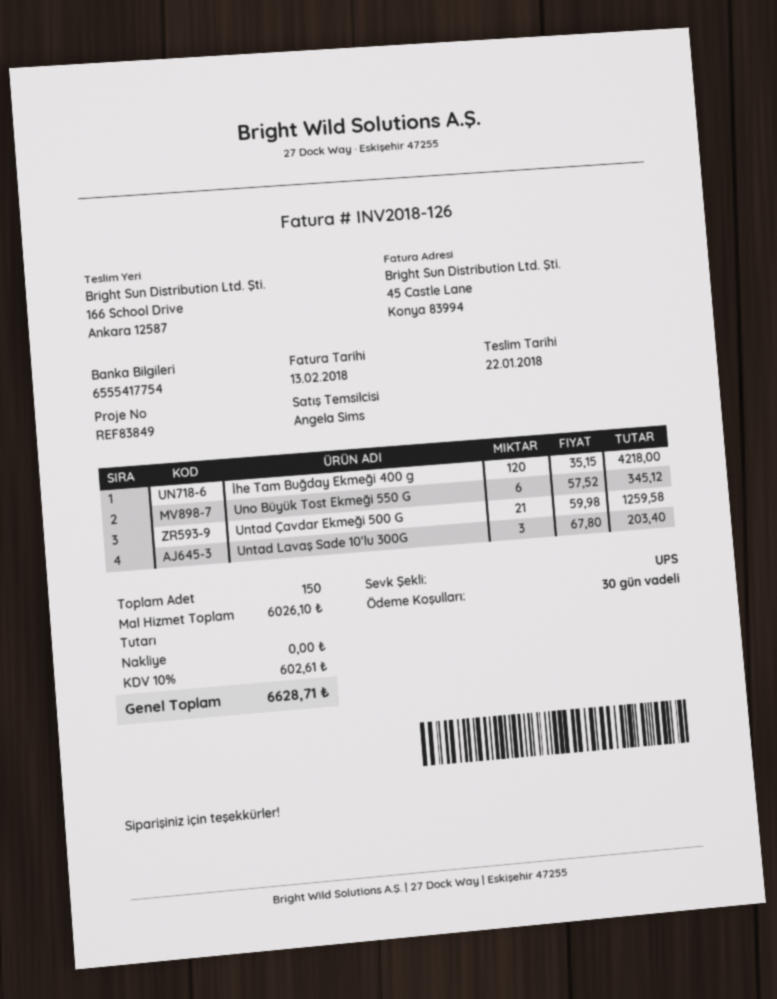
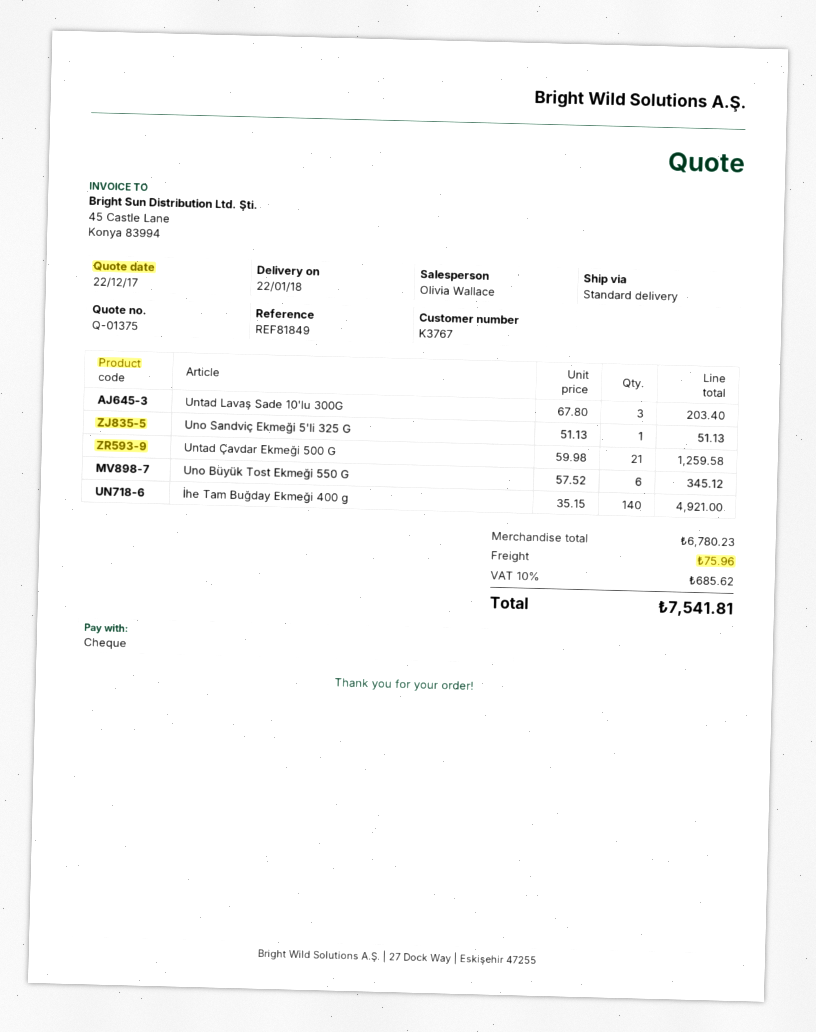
reference: REF83849 -> REF81849
sales rep: Angela Sims -> Olivia Wallace
shipping method: UPS -> standard
İhe Tam Buğday Ekmeği 400 g: 120 x 35.15 = 4218.00 -> 140 x 35.15 = 4921.00
Uno Sandviç Ekmeği 5'li 325 G: none -> 1 x 51.13 = 51.13
subtotal: 6026.10 -> 6780.23
shipping: 0.00 -> 75.96
tax: 10% = 602.61 -> 10% = 685.62
total: 6628.71 -> 7541.81

